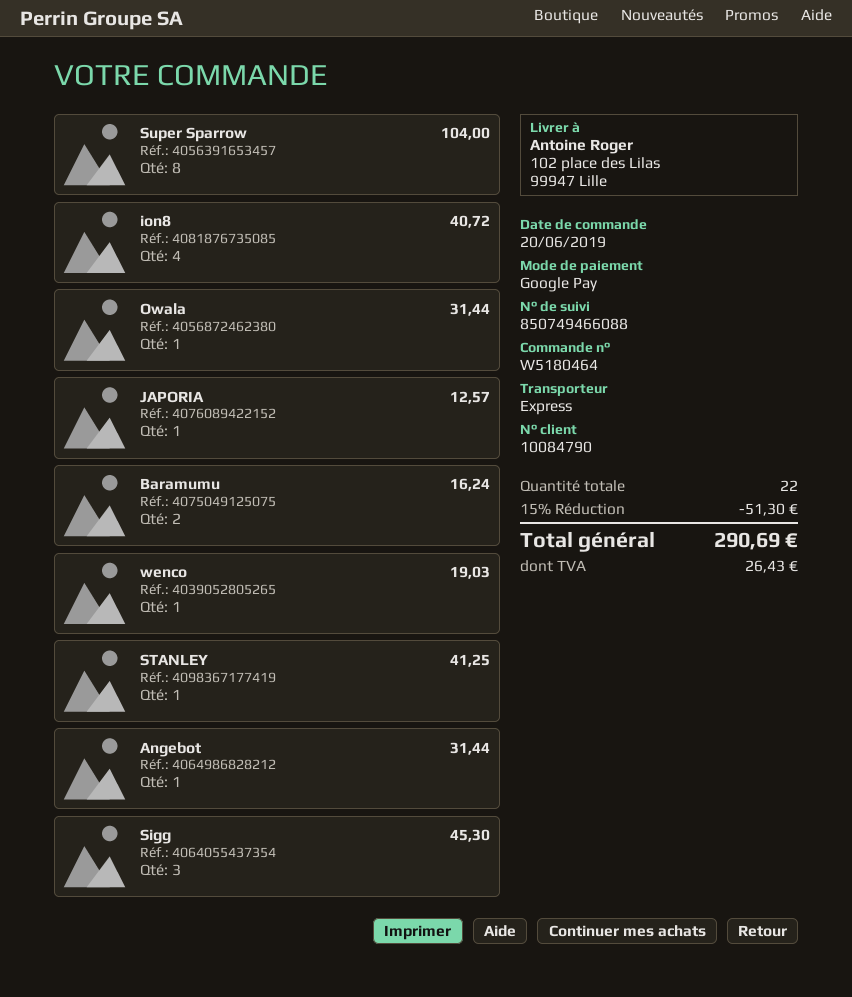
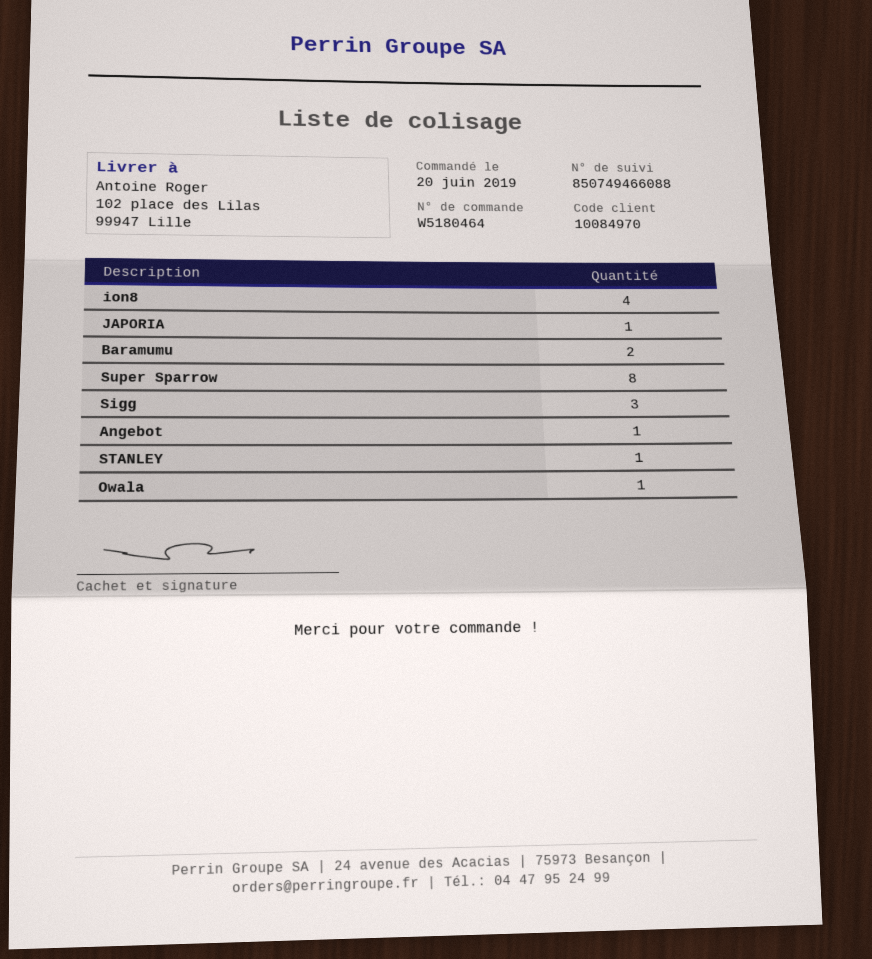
customer number: 10084790 -> 10084970
wenco: 1 -> none

